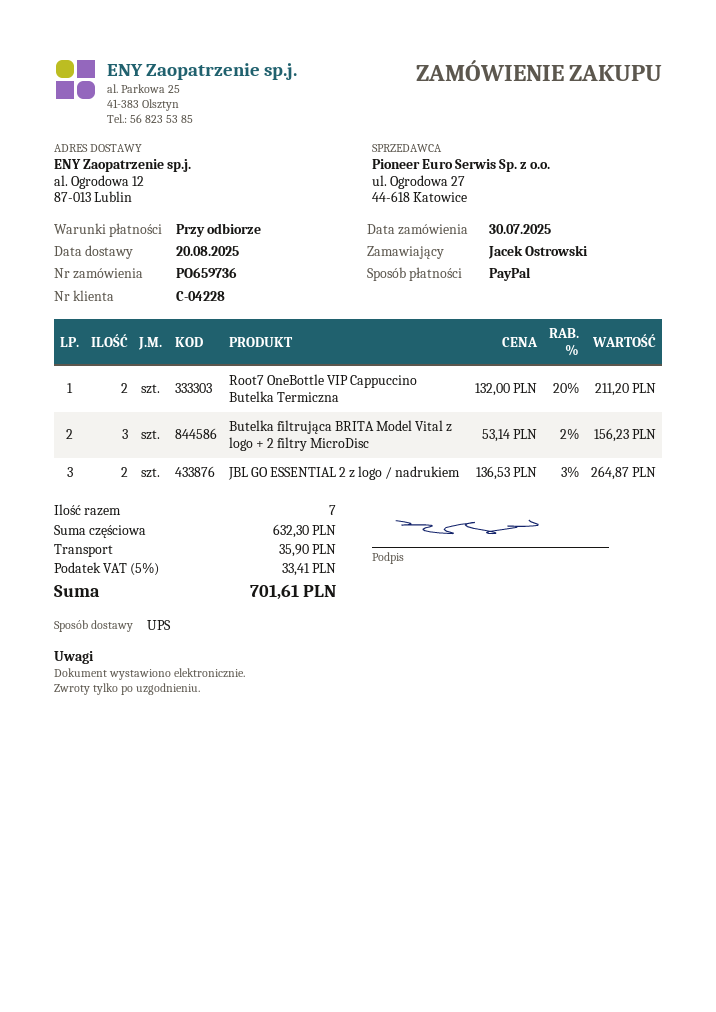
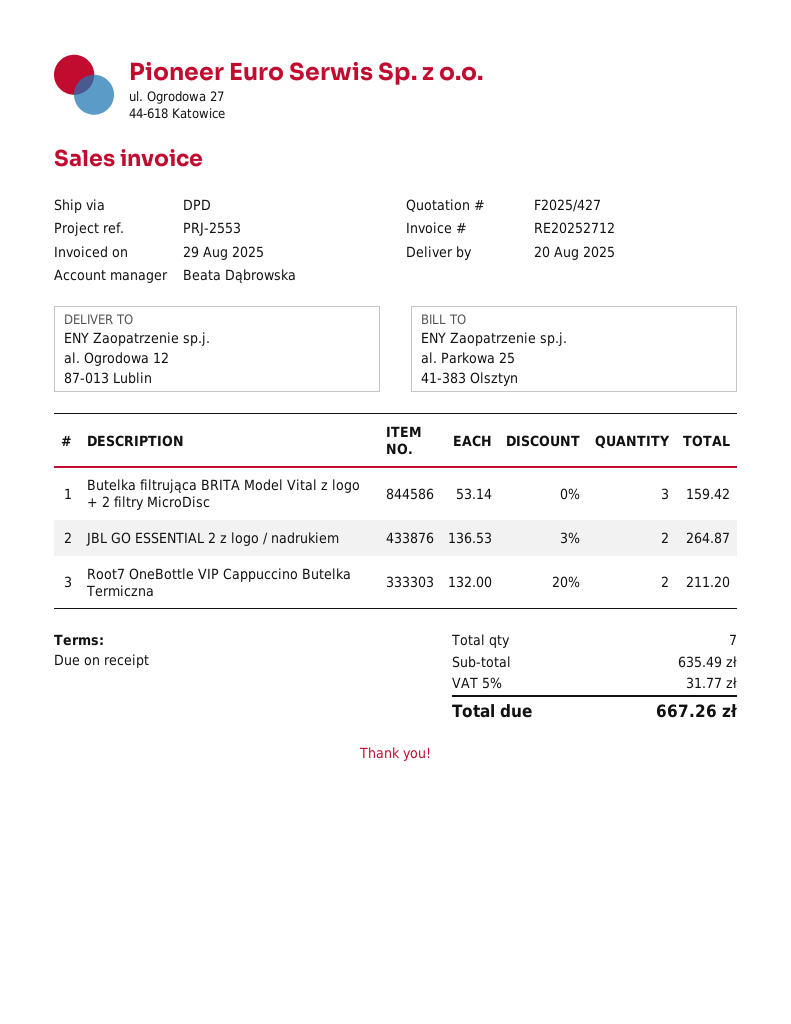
shipping method: UPS -> DPD
Butelka filtrująca BRITA Model Vital z logo + 2 filtry MicroDisc: 3 x 53.14 - 2% = 156.23 -> 3 x 53.14 = 159.42
subtotal: 632.30 -> 635.49
shipping: 35.90 -> none
tax: 5% = 33.41 -> 5% = 31.77
total: 701.61 -> 667.26

